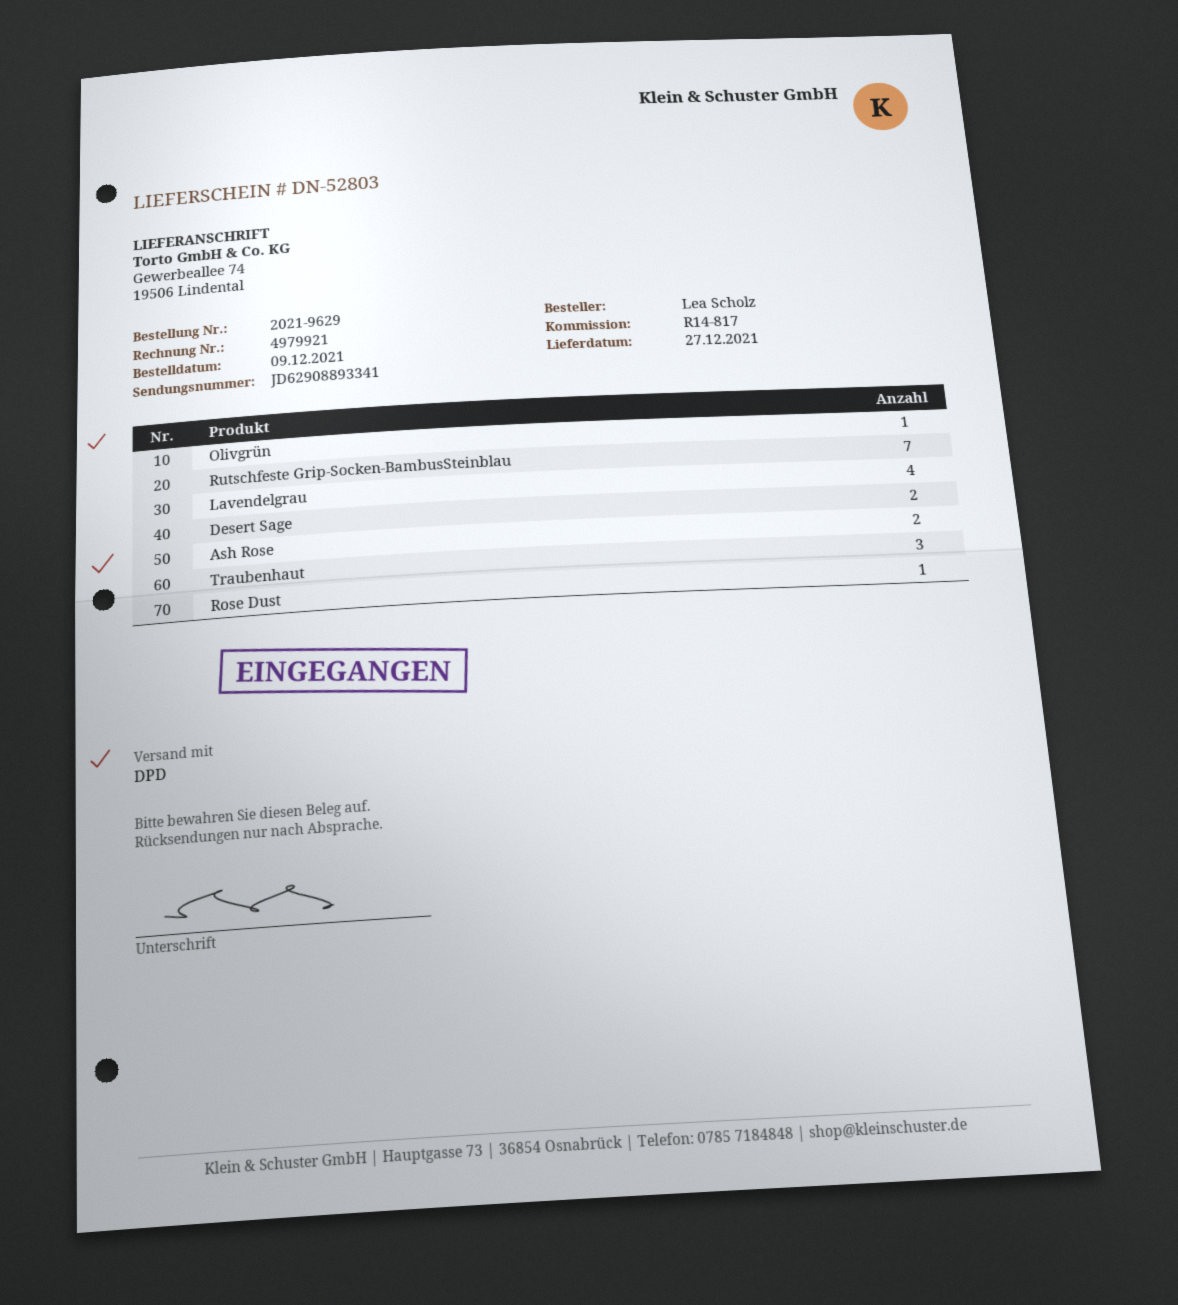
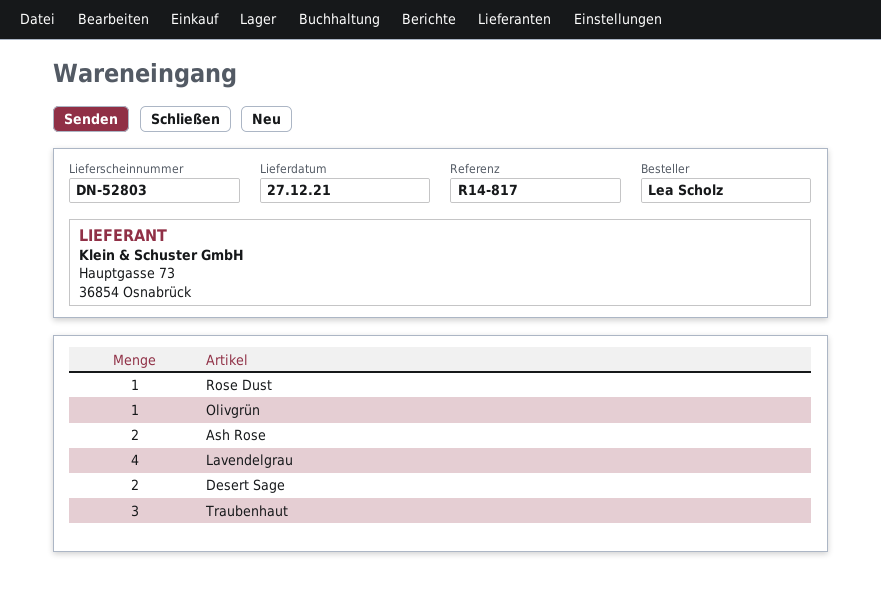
Rutschfeste Grip-Socken-BambusSteinblau: 7 -> none

